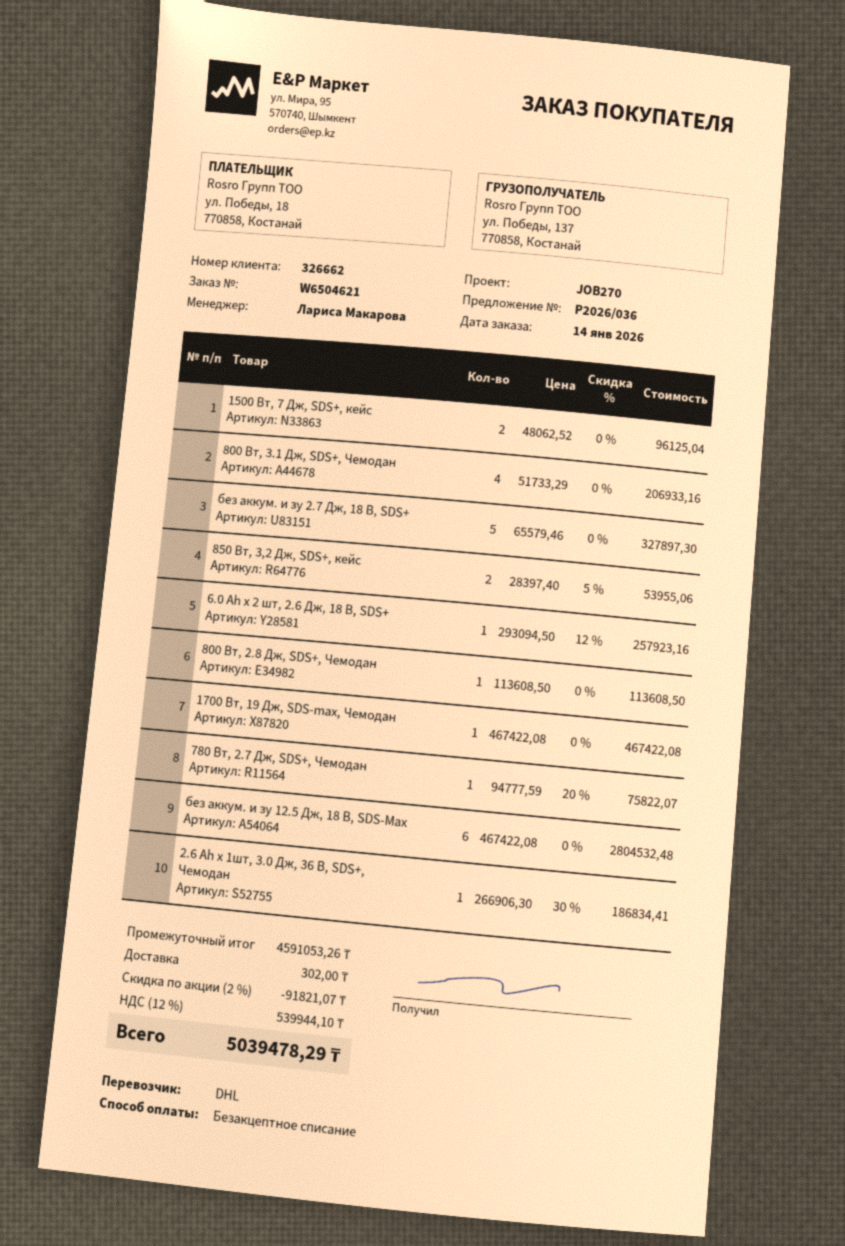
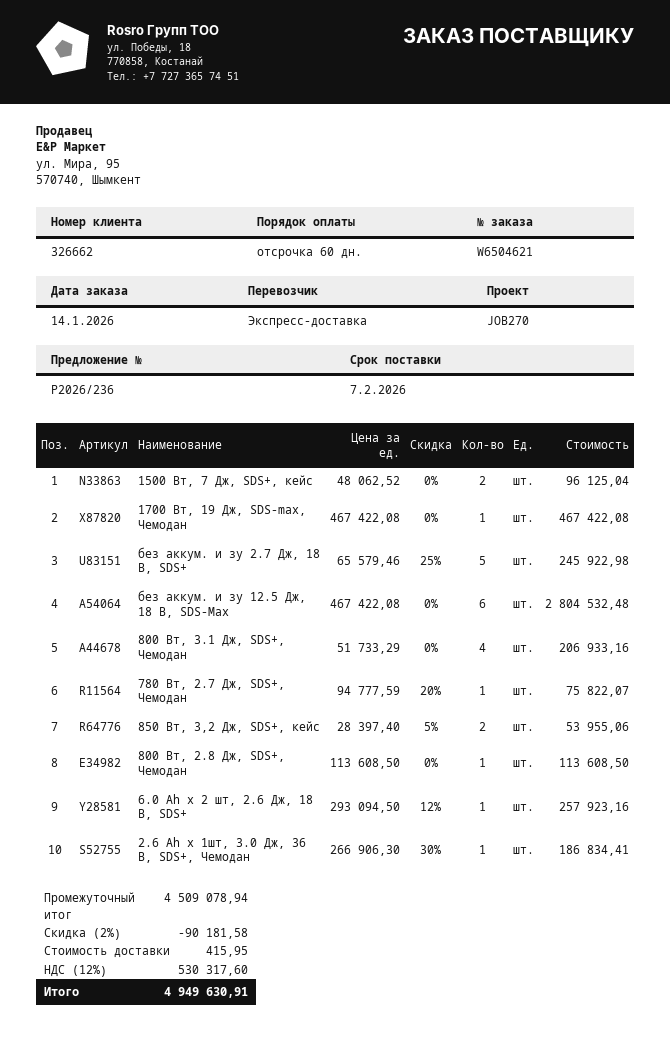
quote number: P2026/036 -> P2026/236
shipping method: DHL -> express
без аккум. и зу 2.7 Дж, 18 В, SDS+: 5 x 65579.46 = 327897.30 -> 5 x 65579.46 - 25% = 245922.98
subtotal: 4591053.26 -> 4509078.94
discount: 2% = 91821.07 -> 2% = 90181.58
shipping: 302.00 -> 415.95
tax: 12% = 539944.10 -> 12% = 530317.60
total: 5039478.29 -> 4949630.91

